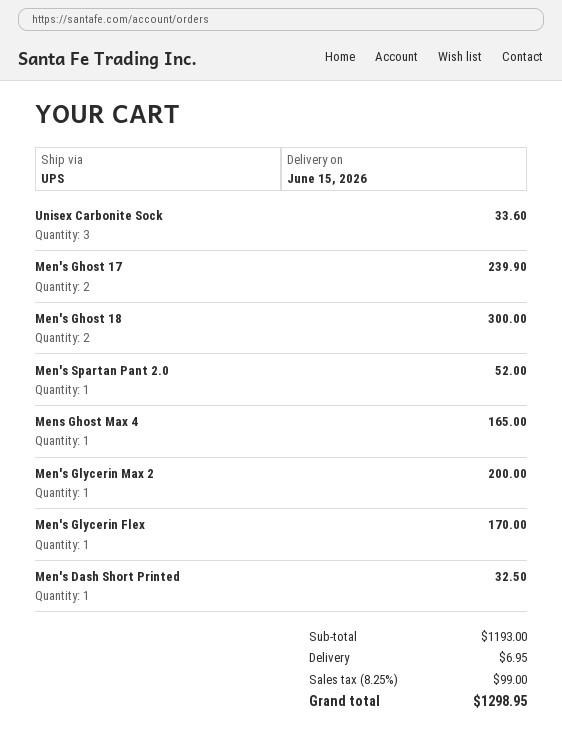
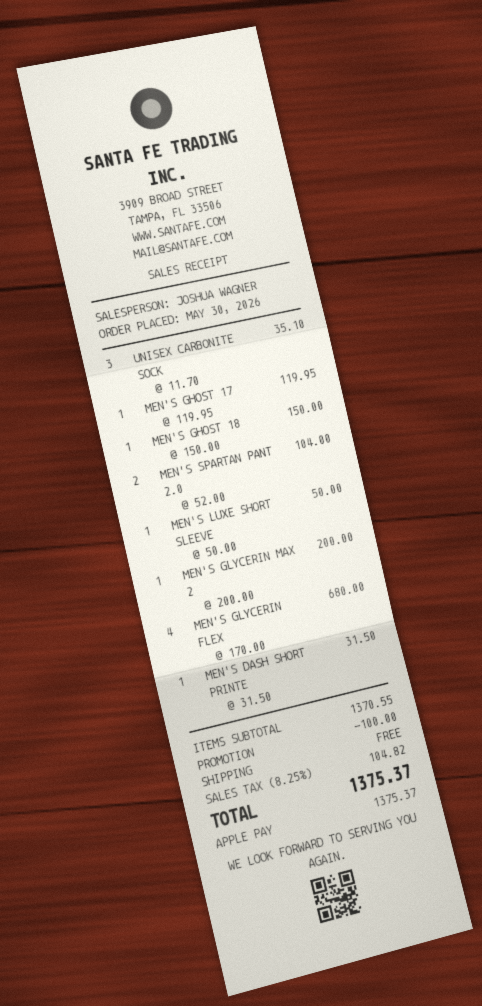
Unisex Carbonite Sock: 3 for 33.60 -> 3 for 35.10
Men's Ghost 17: 2 for 239.90 -> 1 for 119.95
Men's Ghost 18: 2 for 300.00 -> 1 for 150.00
Men's Spartan Pant 2.0: 1 for 52.00 -> 2 for 104.00
Mens Ghost Max 4: 1 for 165.00 -> none
Men's Glycerin Flex: 1 for 170.00 -> 4 for 680.00
Men's Dash Short Printed: 1 for 32.50 -> 1 for 31.50
MEN'S LUXE SHORT SLEEVE: none -> 1 for 50.00
subtotal: 1193.00 -> 1370.55
discount: none -> 100.00
shipping: 6.95 -> 0.00
tax: 8.25% = 99.00 -> 8.25% = 104.82
total: 1298.95 -> 1375.37

